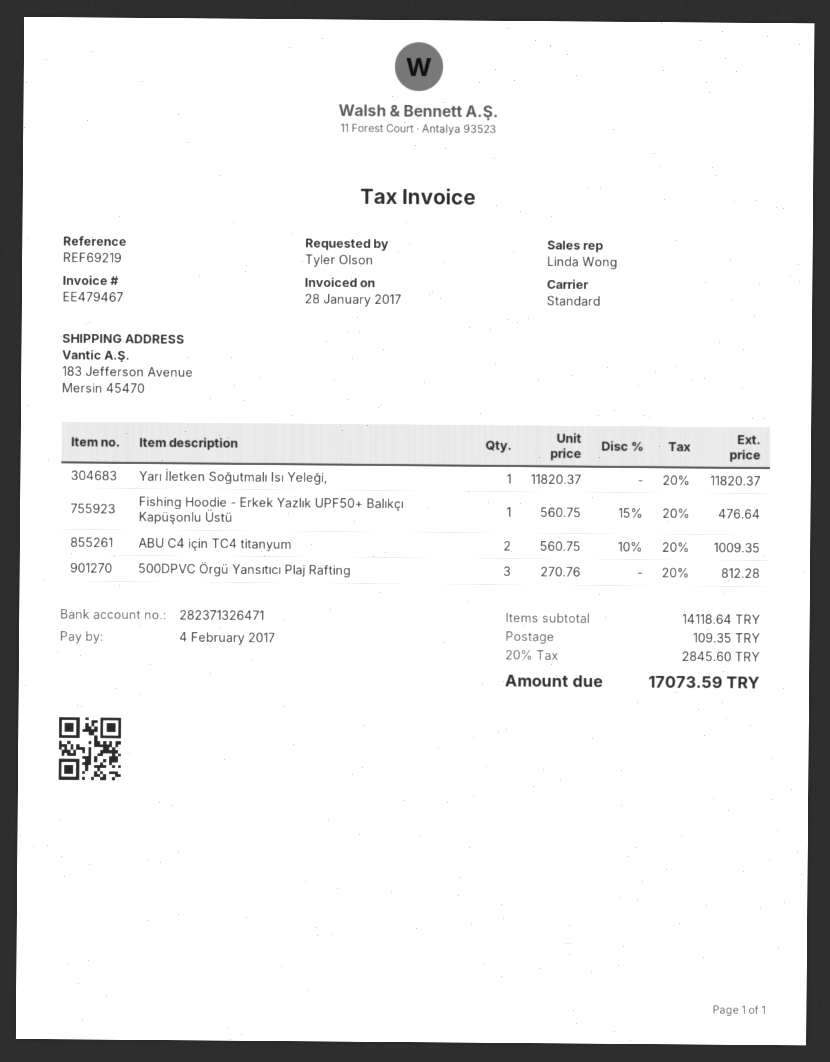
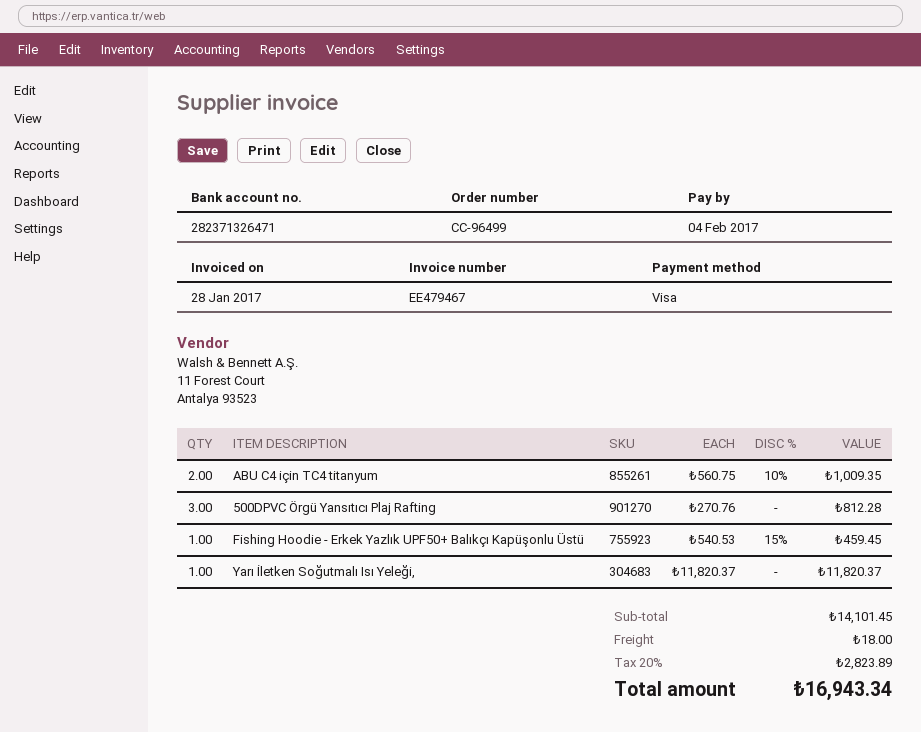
Fishing Hoodie - Erkek Yazlık UPF50+ Balıkçı Kapüşonlu Üstü: 1 x 560.75 - 15% = 476.64 -> 1 x 540.53 - 15% = 459.45
subtotal: 14118.64 -> 14101.45
shipping: 109.35 -> 18.00
tax: 20% = 2845.60 -> 20% = 2823.89
total: 17073.59 -> 16943.34

